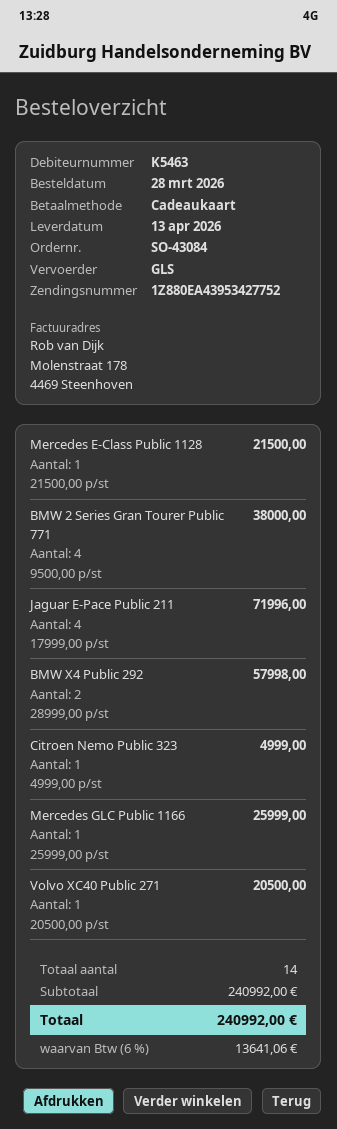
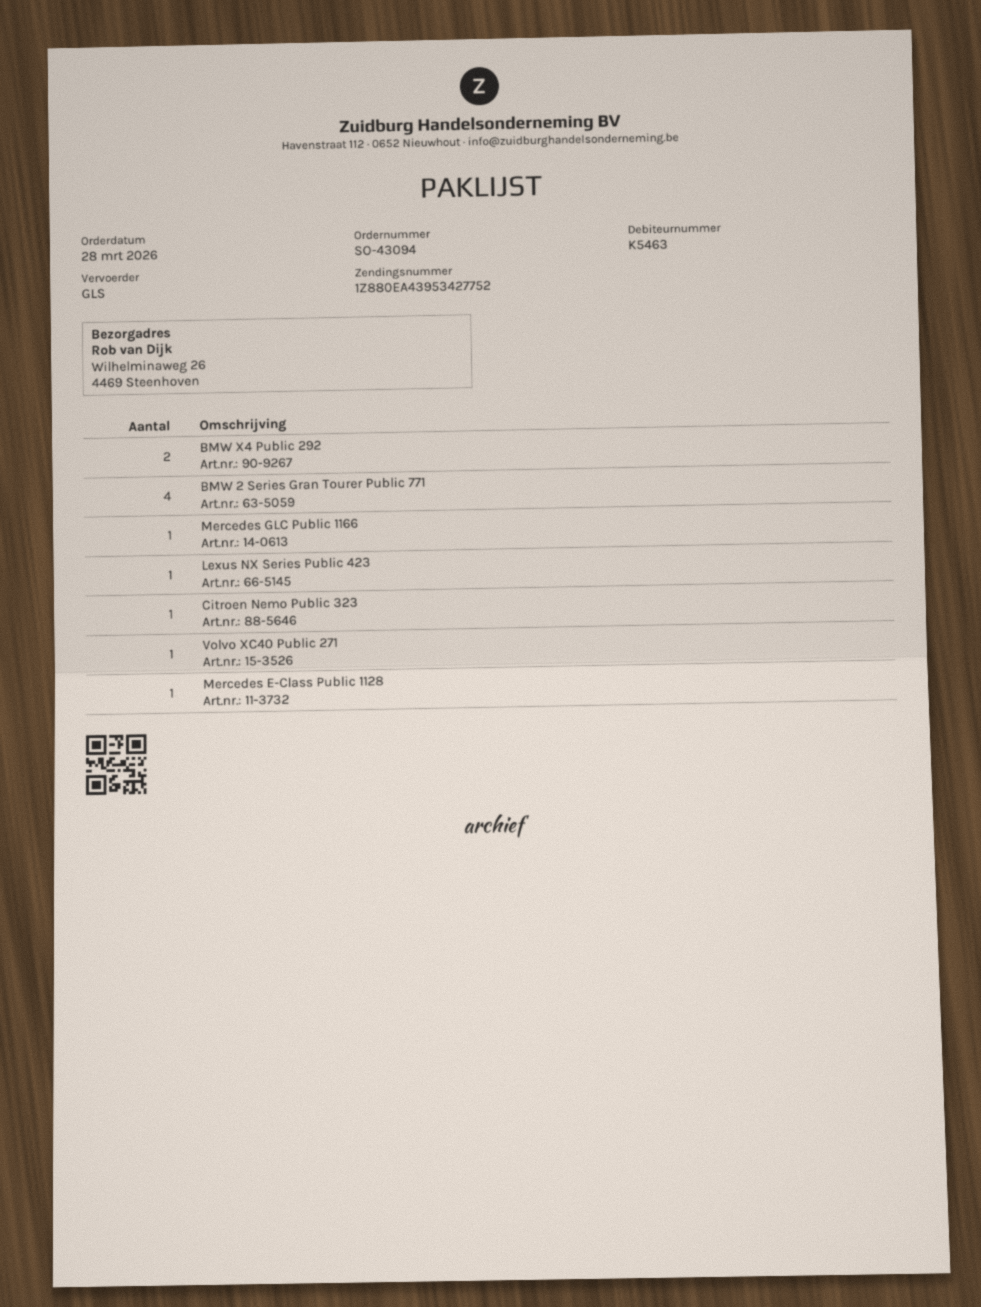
order number: SO-43084 -> SO-43094
Jaguar E-Pace Public 211: 4 -> none
Lexus NX Series Public 423: none -> 1

